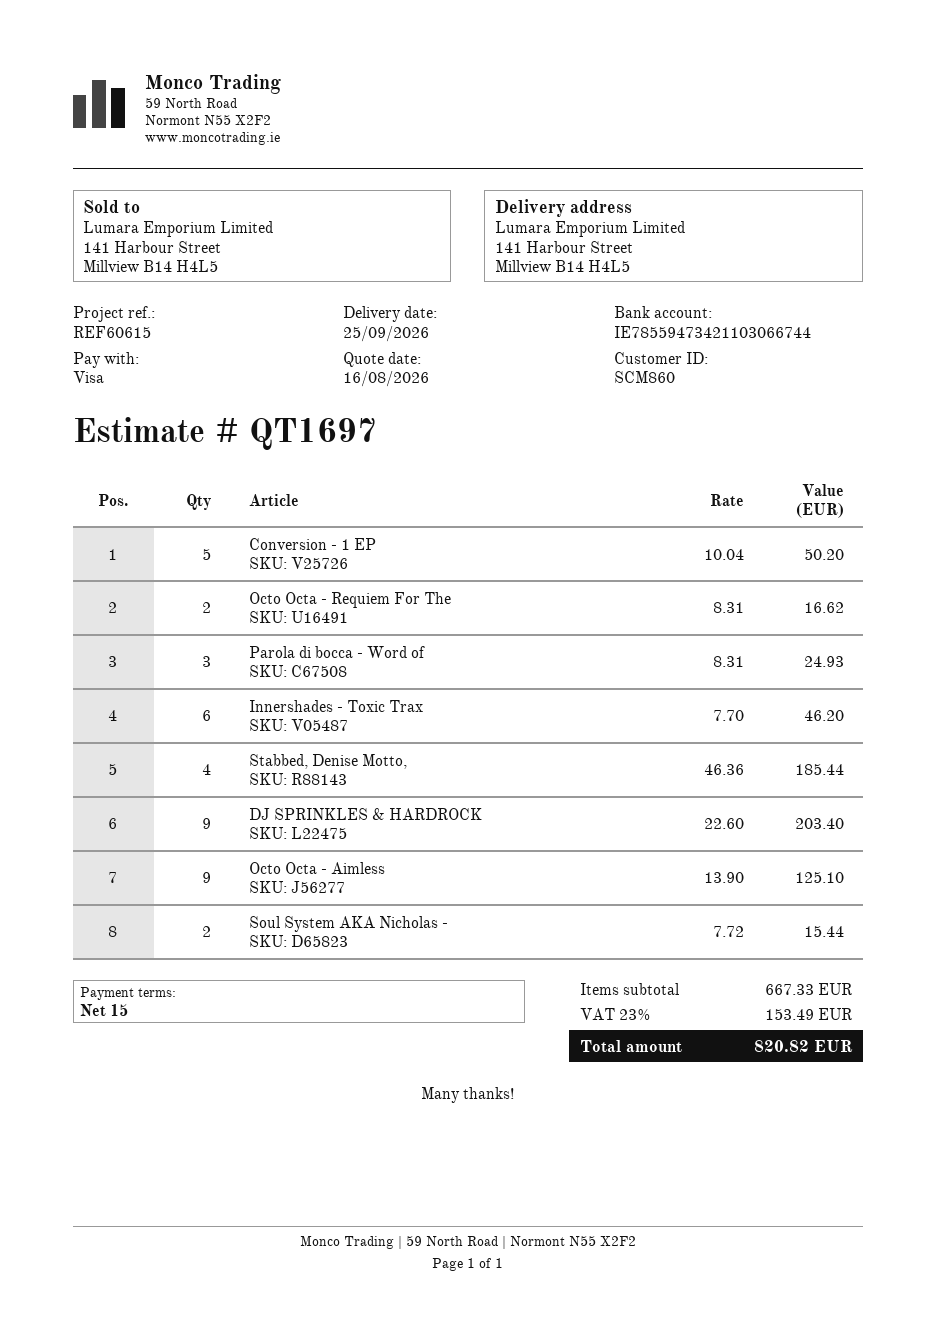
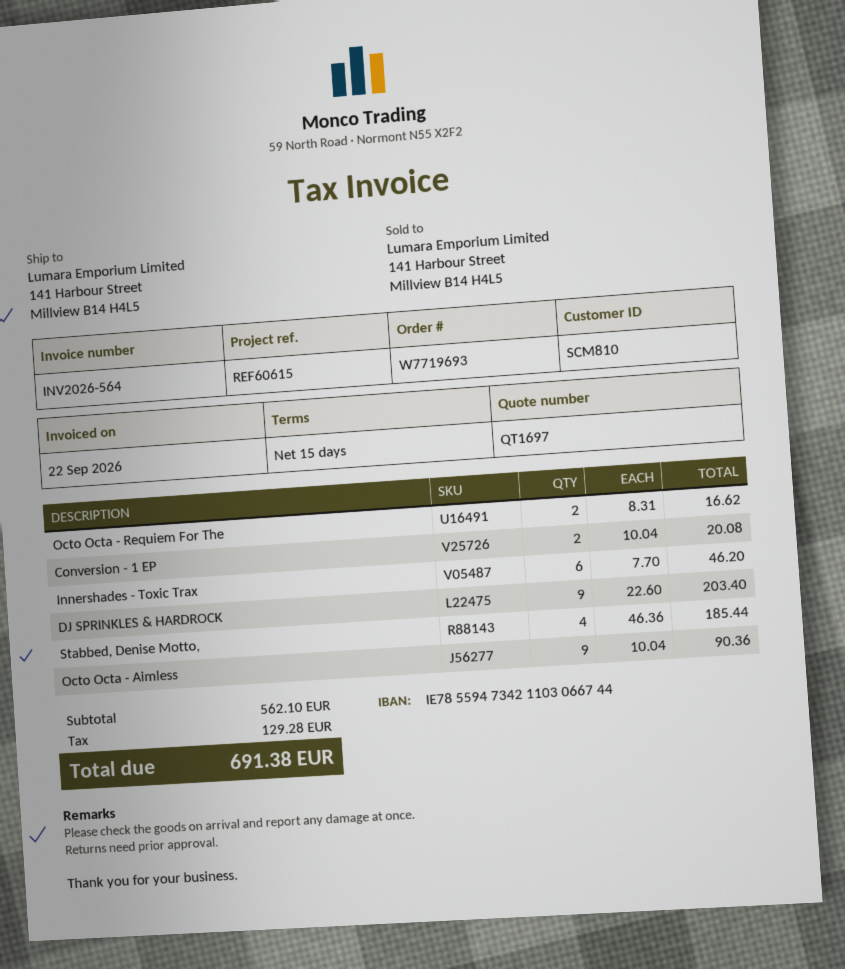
customer number: SCM860 -> SCM810
Conversion - 1 EP: 5 x 10.04 = 50.20 -> 2 x 10.04 = 20.08
Parola di bocca - Word of: 3 x 8.31 = 24.93 -> none
Octo Octa - Aimless: 9 x 13.90 = 125.10 -> 9 x 10.04 = 90.36
Soul System AKA Nicholas -: 2 x 7.72 = 15.44 -> none
subtotal: 667.33 -> 562.10
tax: 153.49 -> 129.28
total: 820.82 -> 691.38

